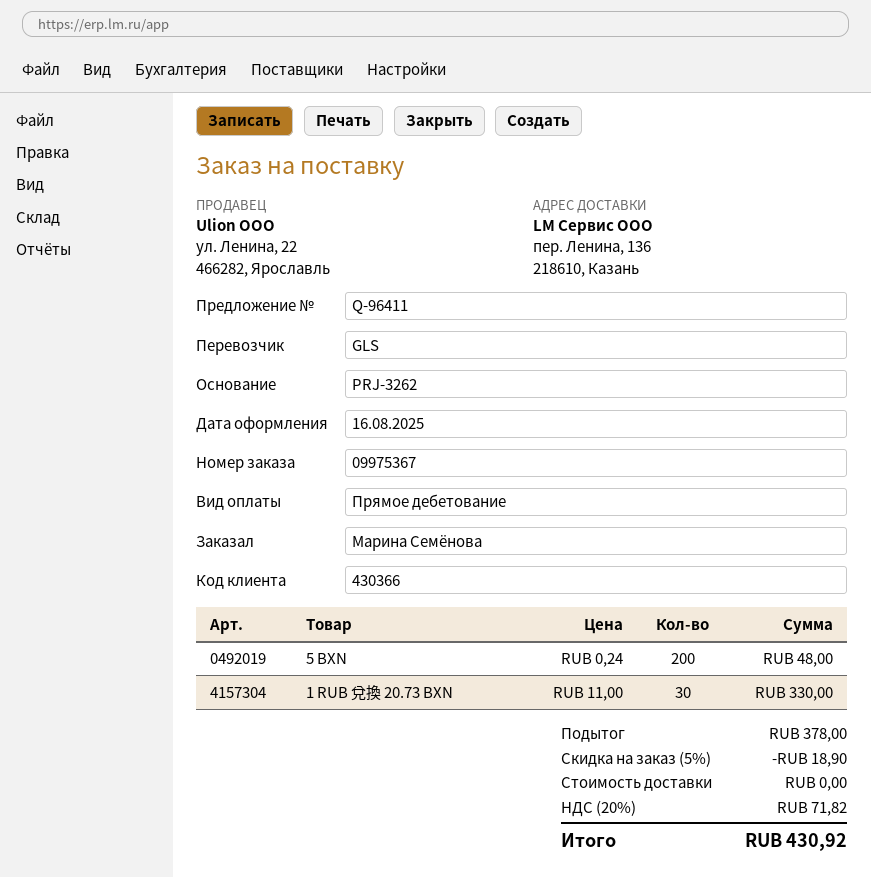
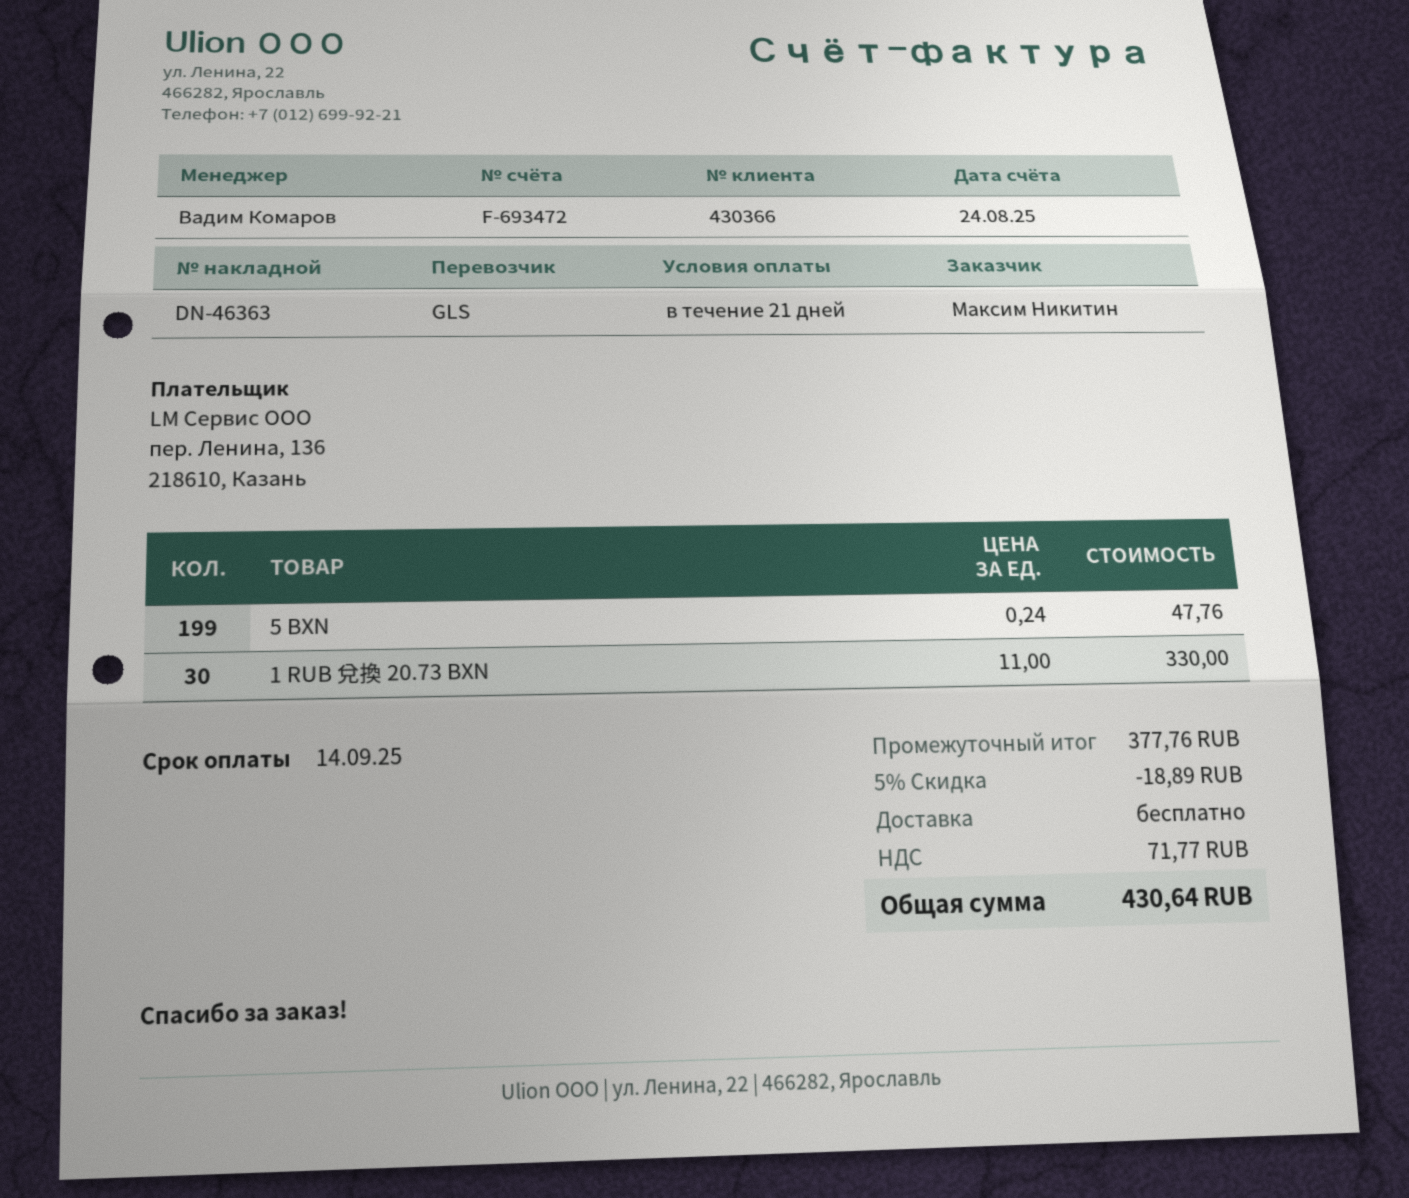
ordered by: Марина Семёнова -> Максим Никитин
5 BXN: 200 x 0.24 = 48.00 -> 199 x 0.24 = 47.76
subtotal: 378.00 -> 377.76
discount: 5% = 18.90 -> 5% = 18.89
tax: 71.82 -> 71.77
total: 430.92 -> 430.64

